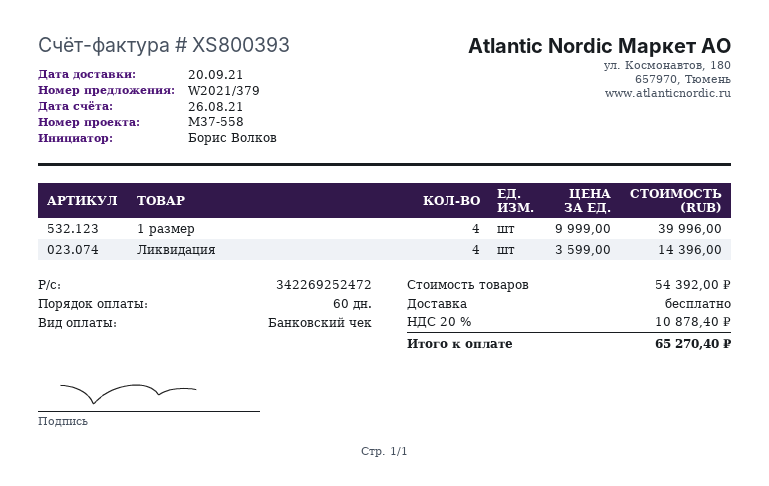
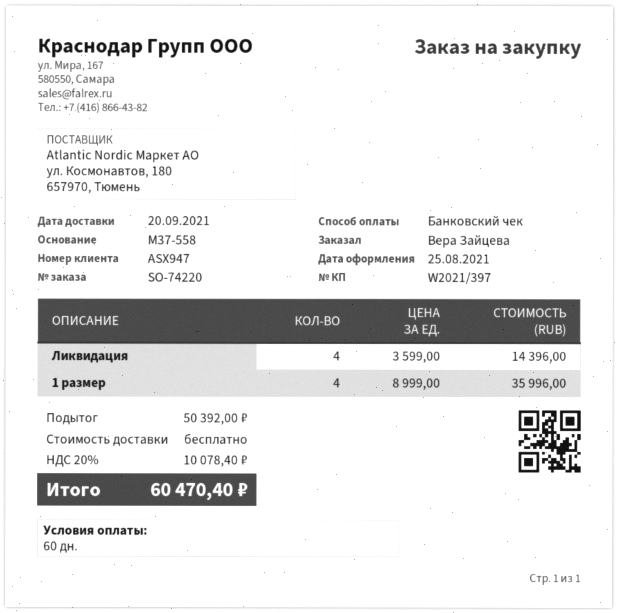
quote number: W2021/379 -> W2021/397
ordered by: Борис Волков -> Вера Зайцева
1 размер: 4 x 9999.00 = 39996.00 -> 4 x 8999.00 = 35996.00
subtotal: 54392.00 -> 50392.00
tax: 20% = 10878.40 -> 20% = 10078.40
total: 65270.40 -> 60470.40

